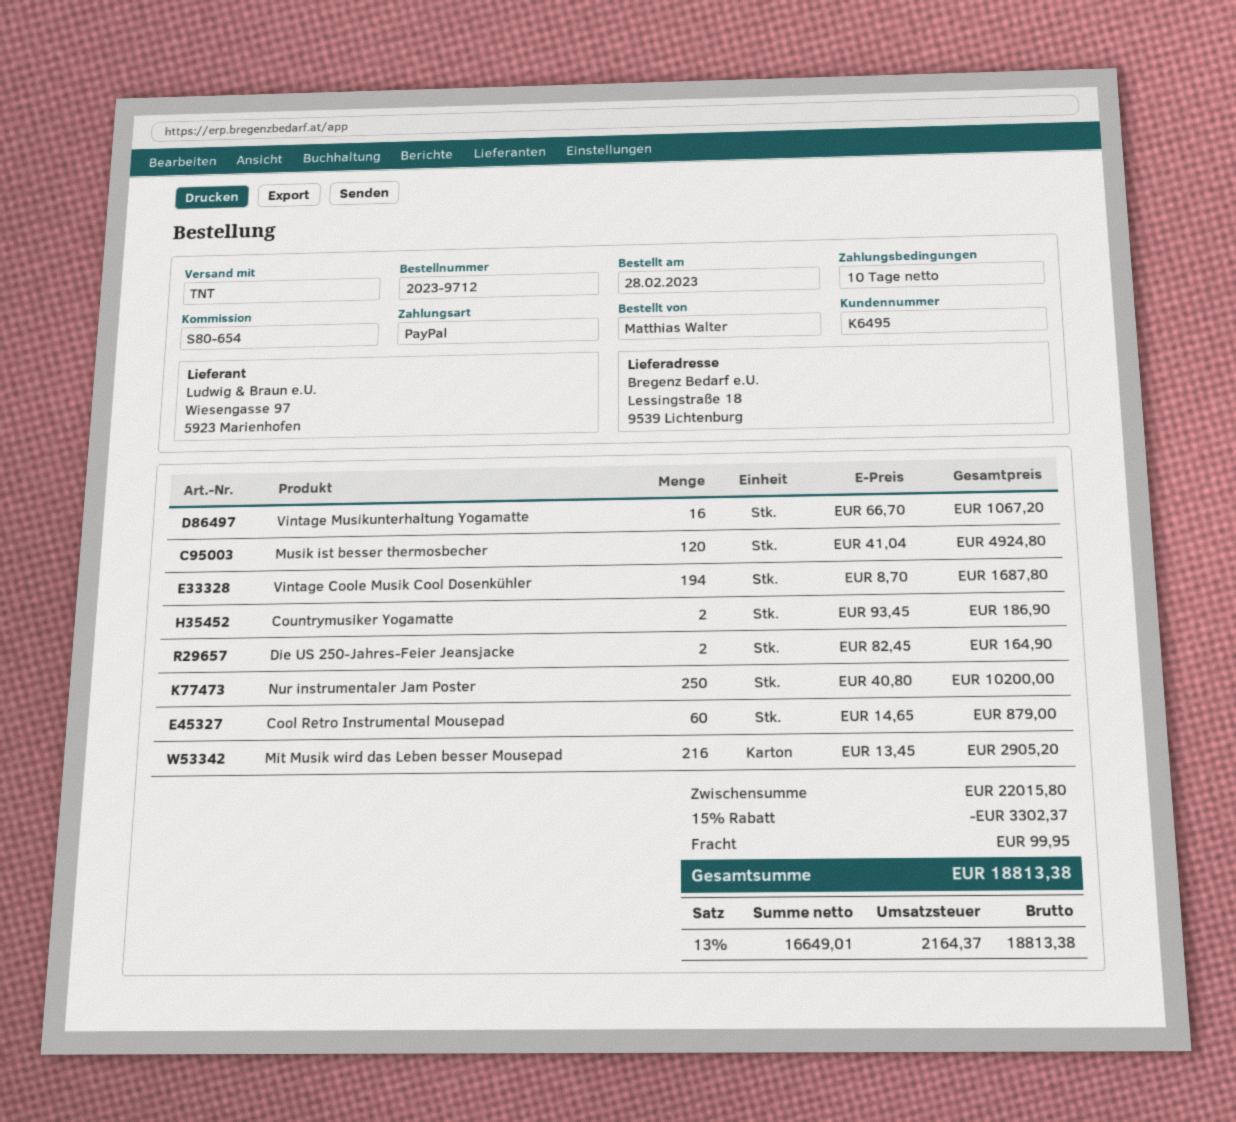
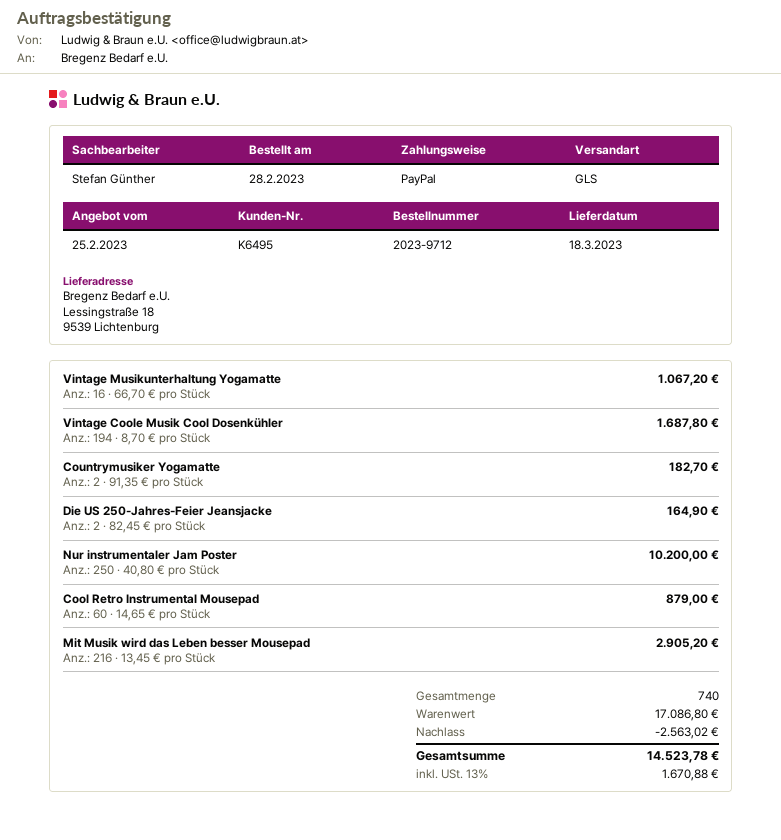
shipping method: TNT -> GLS
Musik ist besser thermosbecher: 120 x 41.04 = 4924.80 -> none
Countrymusiker Yogamatte: 2 x 93.45 = 186.90 -> 2 x 91.35 = 182.70
subtotal: 22015.80 -> 17086.80
discount: 3302.37 -> 2563.02
shipping: 99.95 -> none
tax: 13% = 2164.37 -> 13% = 1670.88
total: 18813.38 -> 14523.78

